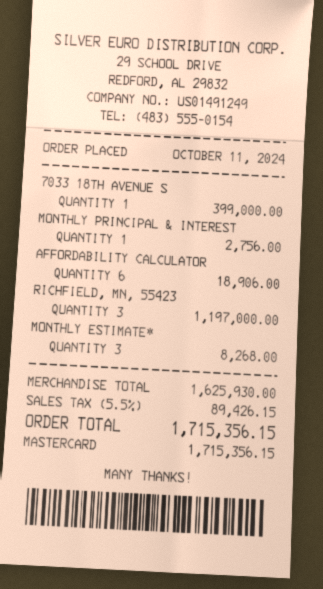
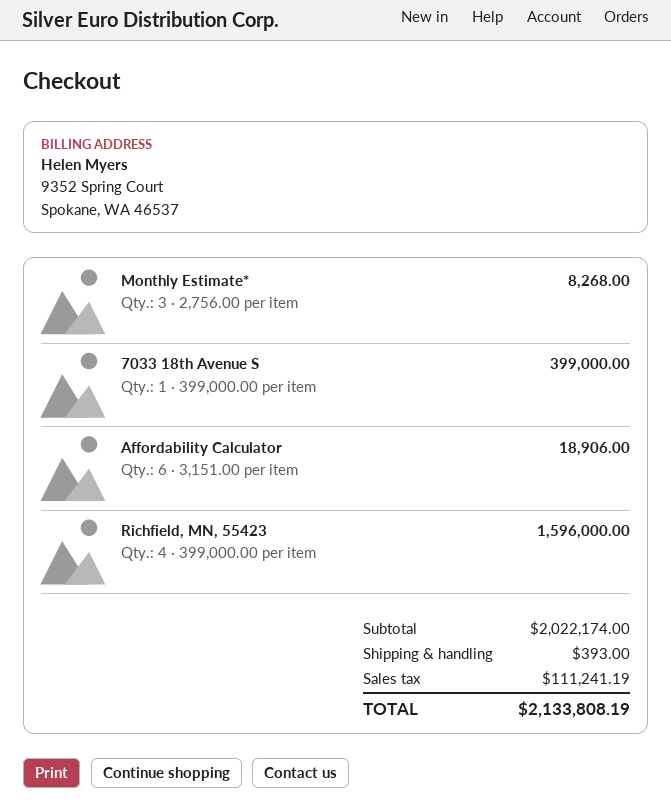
MONTHLY PRINCIPAL & INTEREST: 1 for 2756.00 -> none
RICHFIELD, MN, 55423: 3 for 1197000.00 -> 4 for 1596000.00
subtotal: 1625930.00 -> 2022174.00
shipping: none -> 393.00
tax: 89426.15 -> 111241.19
total: 1715356.15 -> 2133808.19

